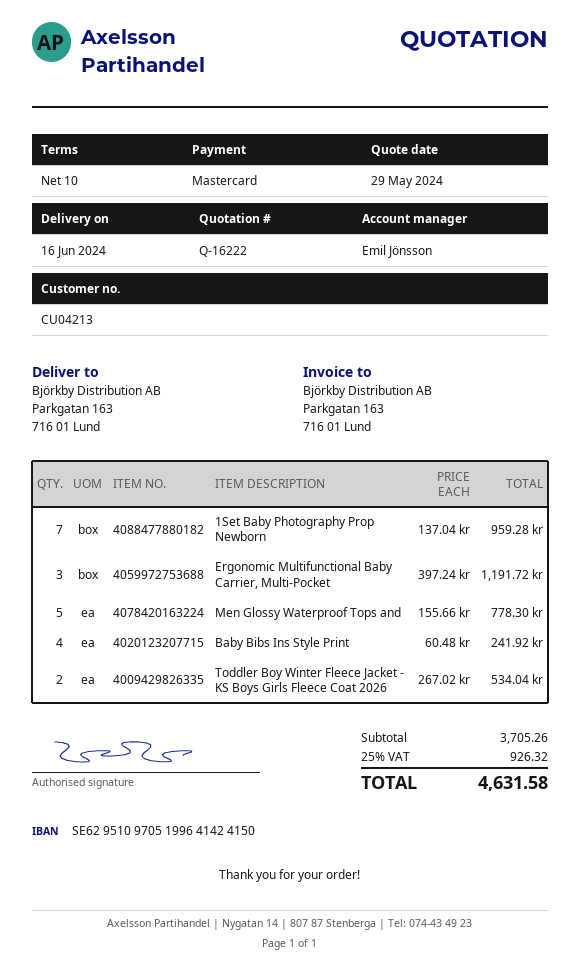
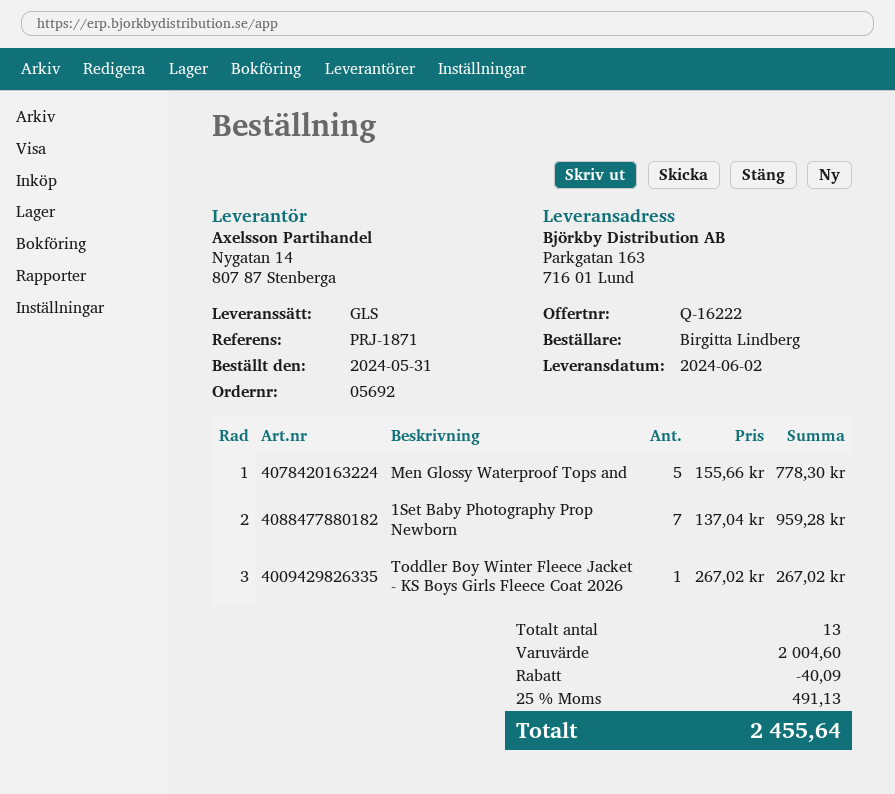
delivery date: 2024-06-16 -> 2024-06-02
Ergonomic Multifunctional Baby Carrier, Multi-Pocket: 3 x 397.24 = 1191.72 -> none
Baby Bibs Ins Style Print: 4 x 60.48 = 241.92 -> none
Toddler Boy Winter Fleece Jacket - KS Boys Girls Fleece Coat 2026: 2 x 267.02 = 534.04 -> 1 x 267.02 = 267.02
subtotal: 3705.26 -> 2004.60
discount: none -> 40.09
tax: 25% = 926.32 -> 25% = 491.13
total: 4631.58 -> 2455.64

